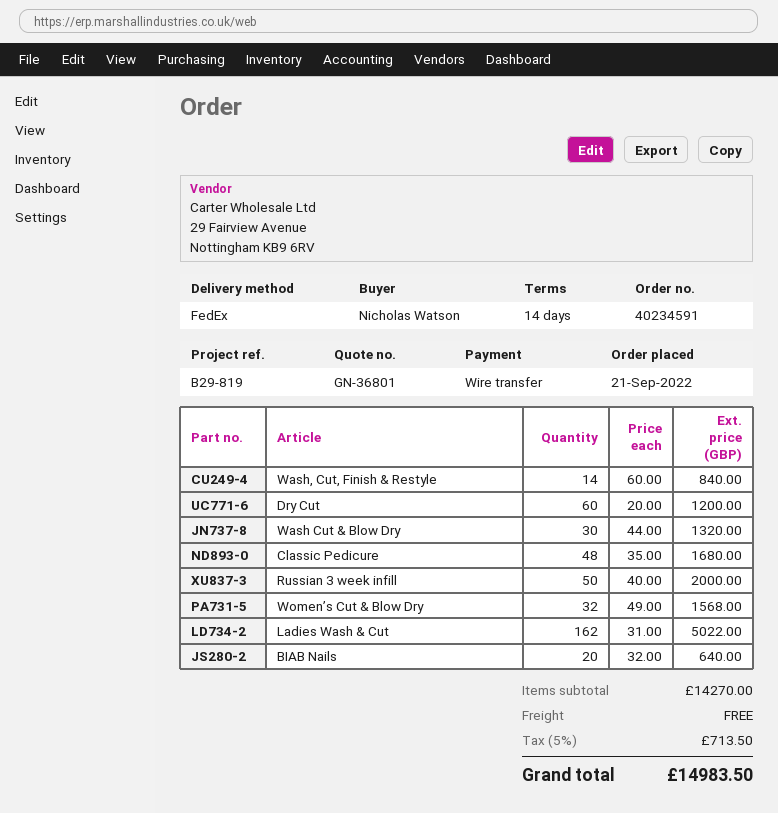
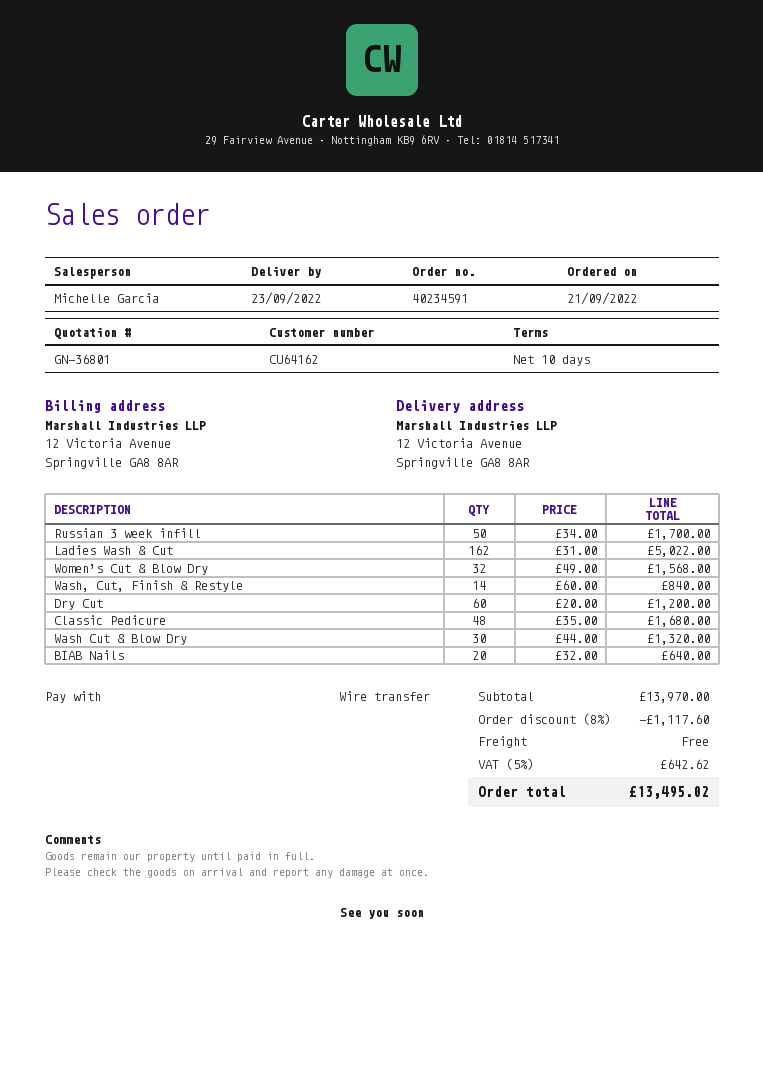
payment terms: 14 days -> 10 days
Russian 3 week infill: 50 x 40.00 = 2000.00 -> 50 x 34.00 = 1700.00
subtotal: 14270.00 -> 13970.00
discount: none -> 8% = 1117.60
tax: 5% = 713.50 -> 5% = 642.62
total: 14983.50 -> 13495.02

